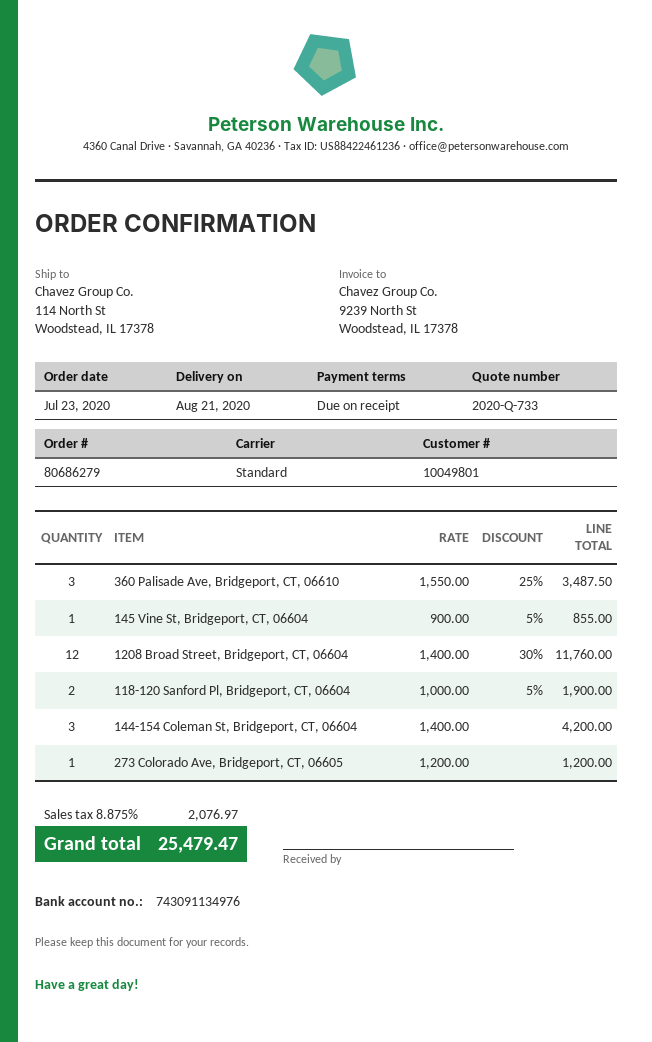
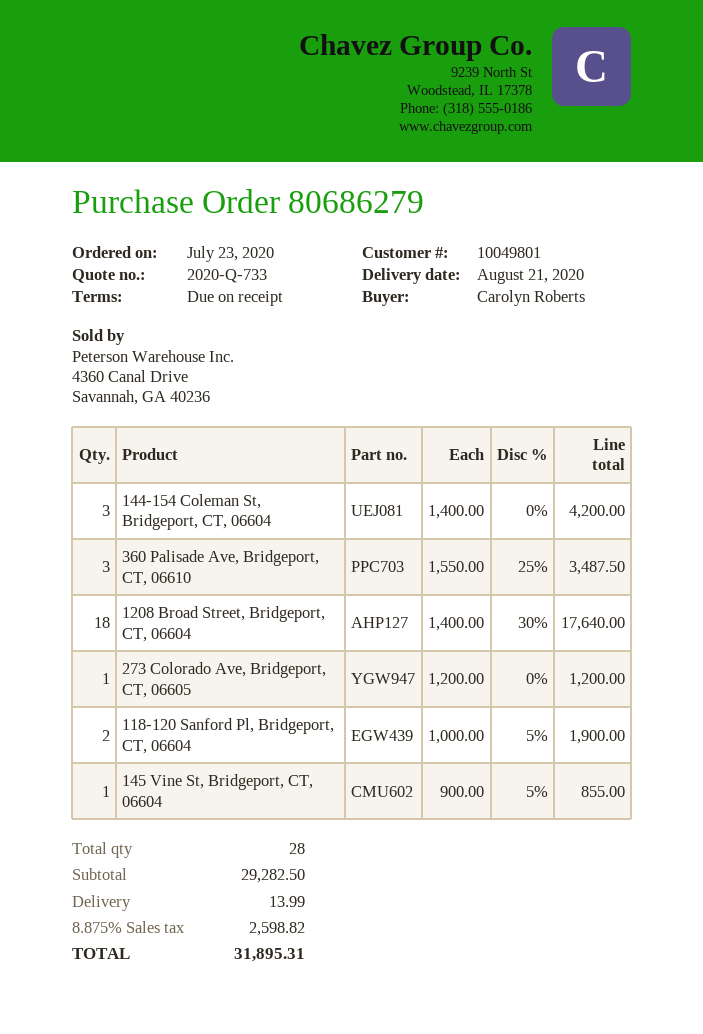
1208 Broad Street, Bridgeport, CT, 06604: 12 x 1400.00 - 30% = 11760.00 -> 18 x 1400.00 - 30% = 17640.00
shipping: none -> 13.99
tax: 8.875% = 2076.97 -> 8.875% = 2598.82
total: 25479.47 -> 31895.31

